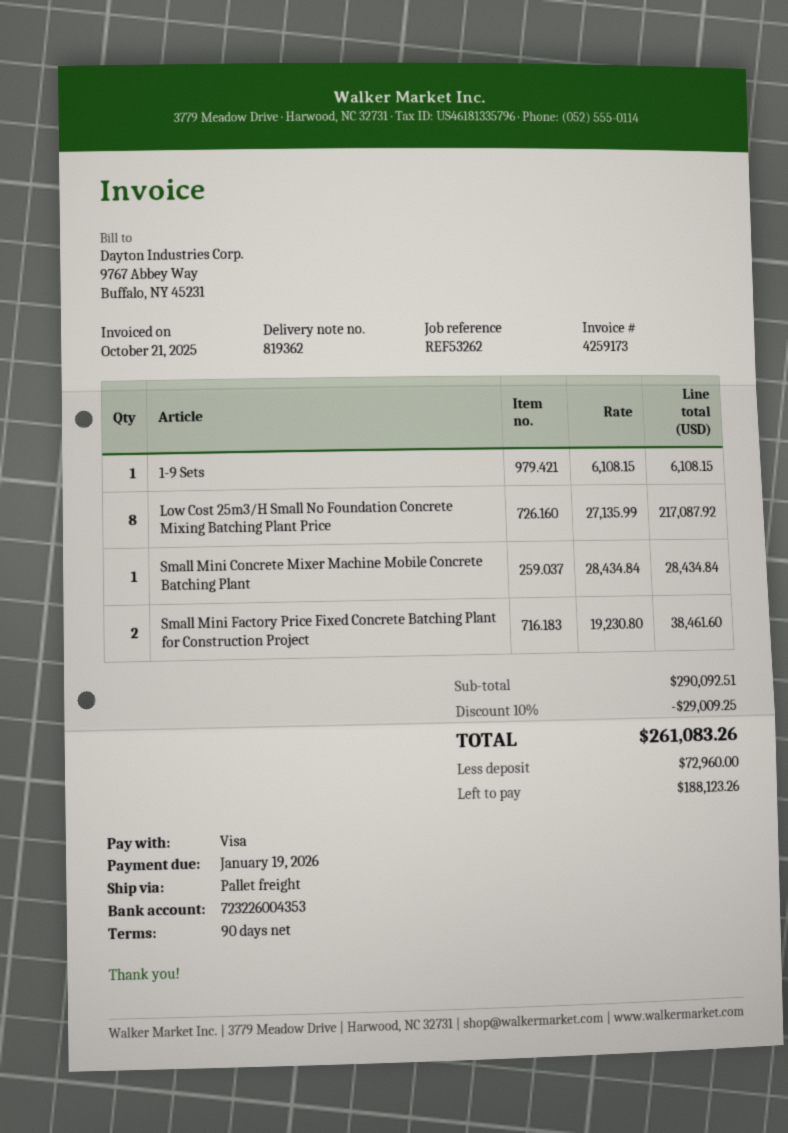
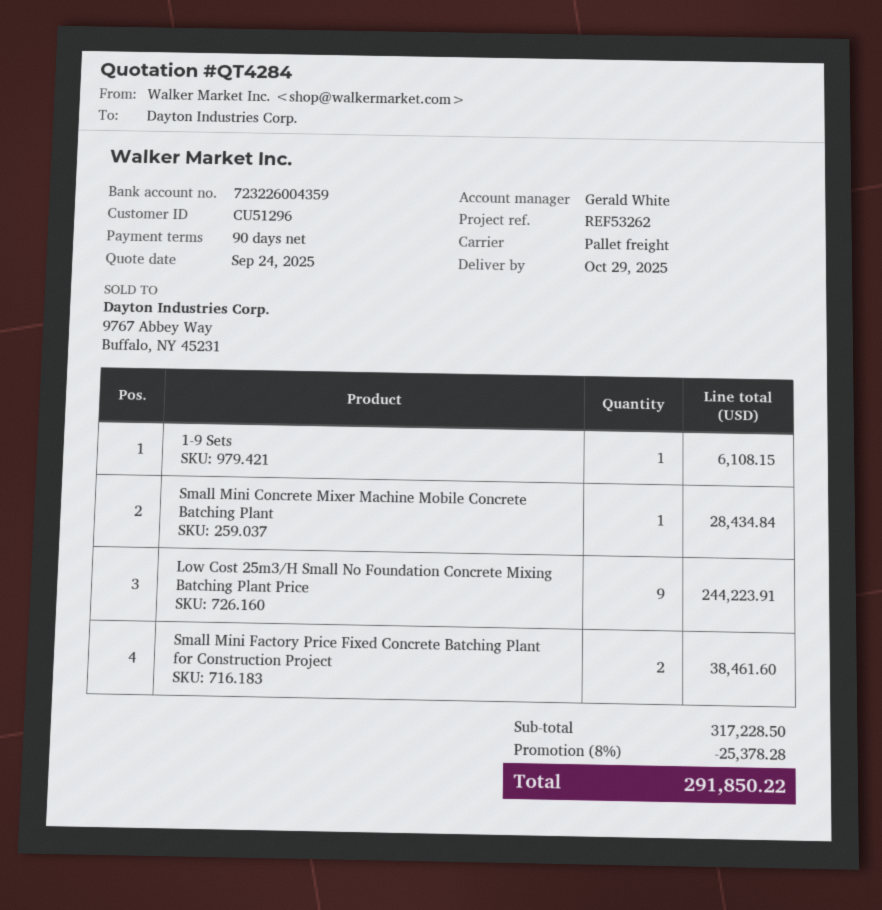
bank account: 723226004353 -> 723226004359
Low Cost 25m3/H Small No Foundation Concrete Mixing Batching Plant Price: 8 for 217087.92 -> 9 for 244223.91
subtotal: 290092.51 -> 317228.50
discount: 10% = 29009.25 -> 8% = 25378.28
total: 261083.26 -> 291850.22

